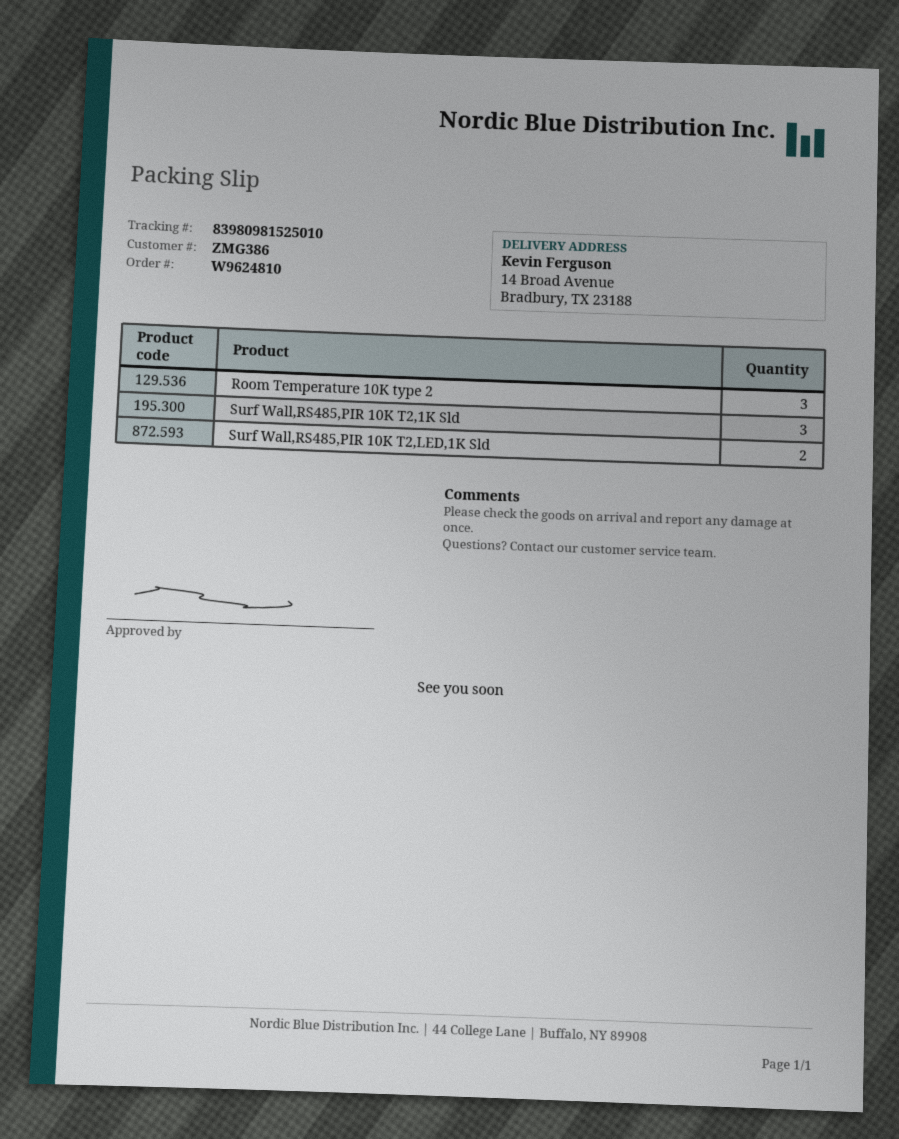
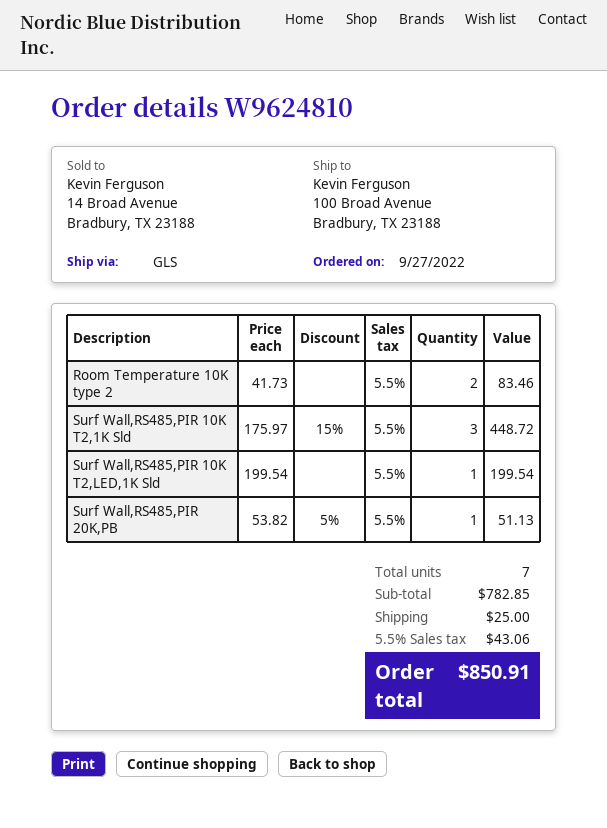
ship to: 14 Broad Avenue, Bradbury, TX 23188 -> 100 Broad Avenue, Bradbury, TX 23188
Room Temperature 10K type 2: 3 -> 2
Surf Wall,RS485,PIR 10K T2,LED,1K Sld: 2 -> 1
Surf Wall,RS485,PIR 20K,PB: none -> 1

